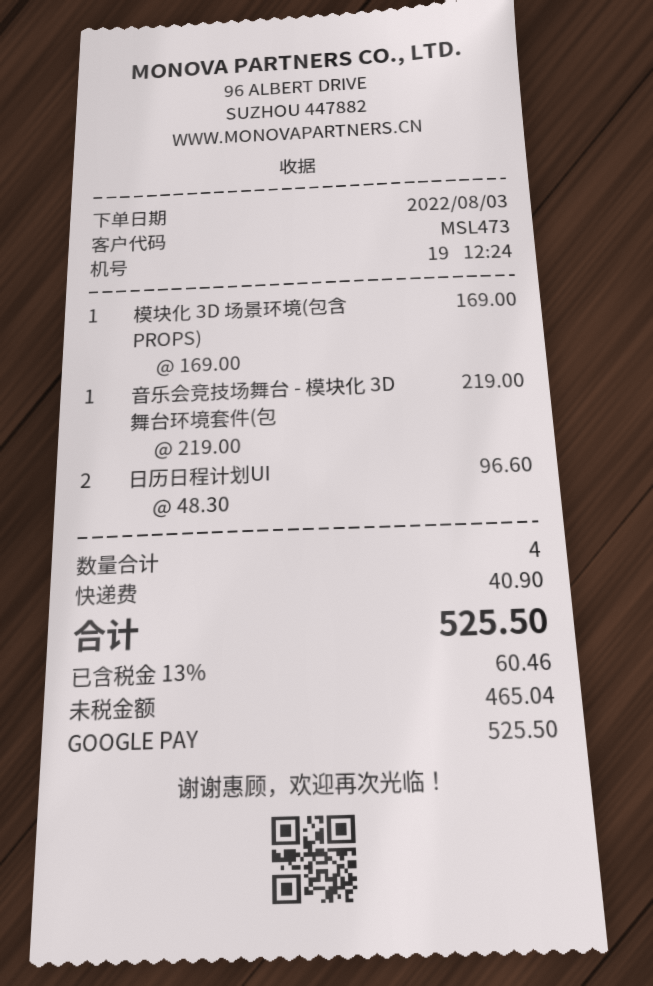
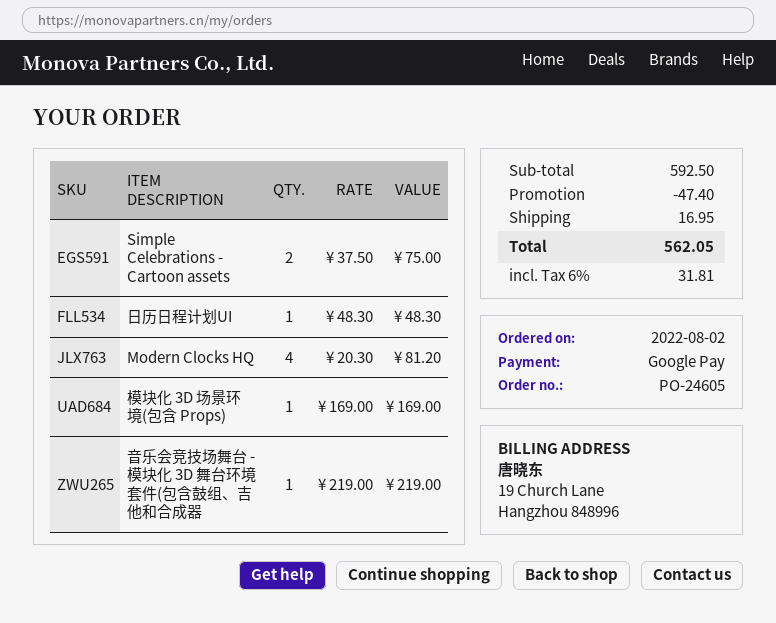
order date: 2022-08-03 -> 2022-08-02
日历日程计划UI: 2 x 48.30 = 96.60 -> 1 x 48.30 = 48.30
Simple Celebrations - Cartoon assets: none -> 2 x 37.50 = 75.00
Modern Clocks HQ: none -> 4 x 20.30 = 81.20
discount: none -> 47.40
shipping: 40.90 -> 16.95
tax: 13% = 60.46 -> 6% = 31.81
total: 525.50 -> 562.05

